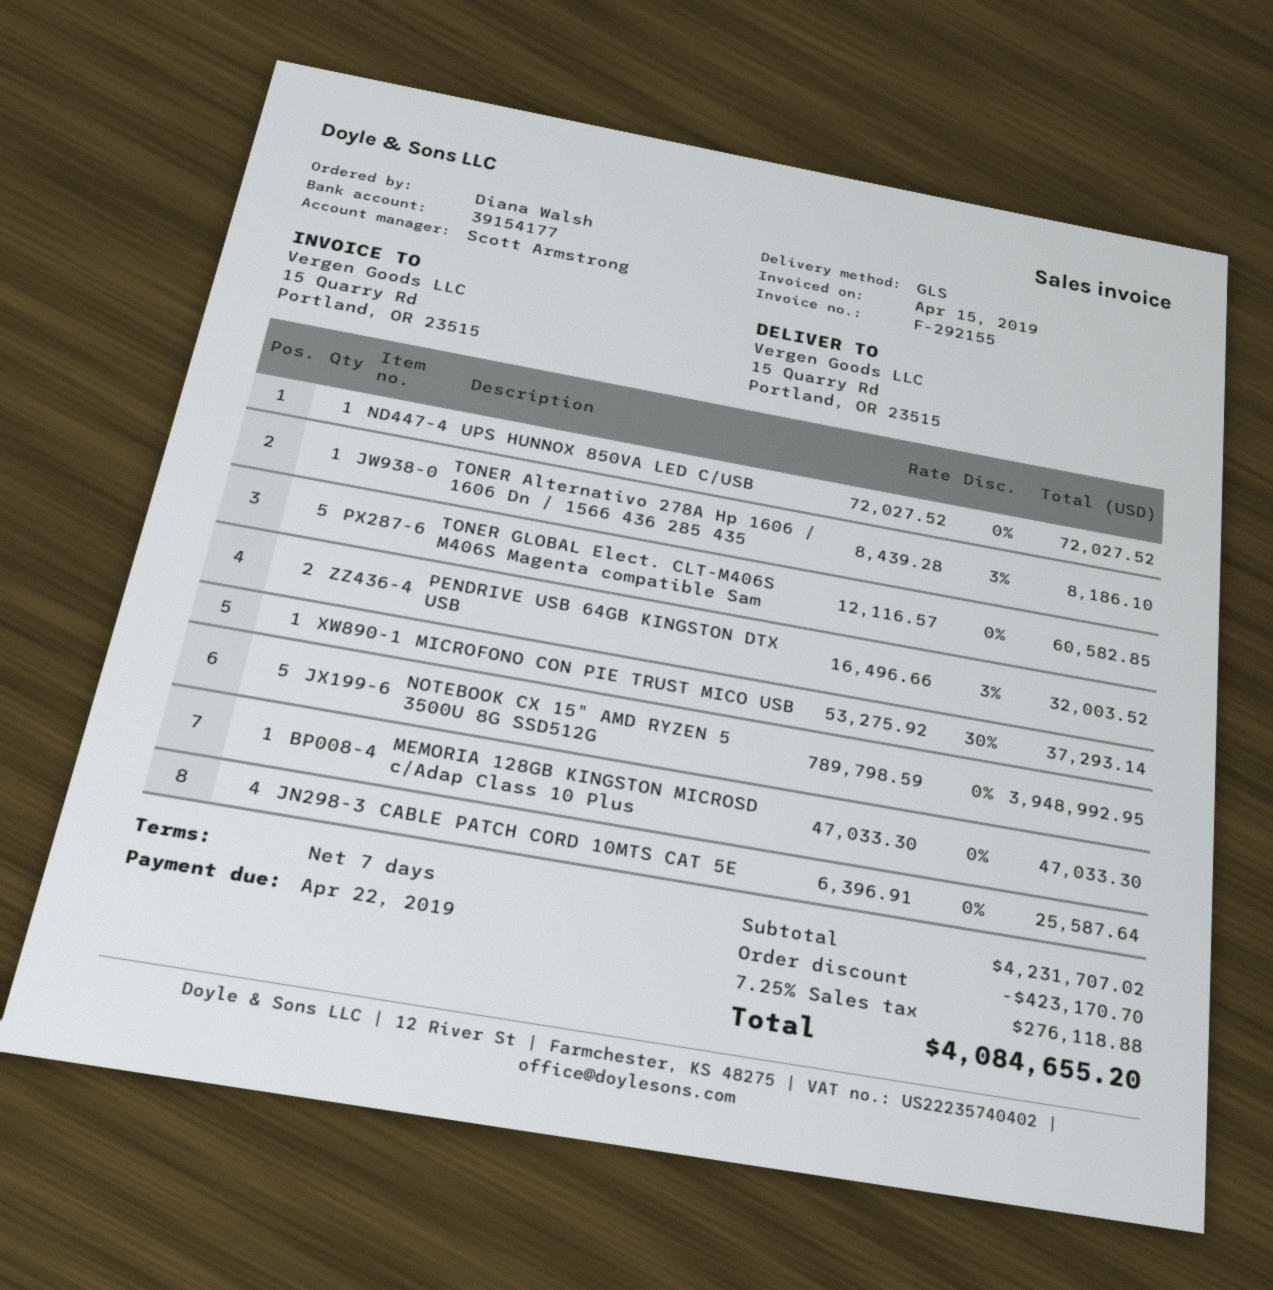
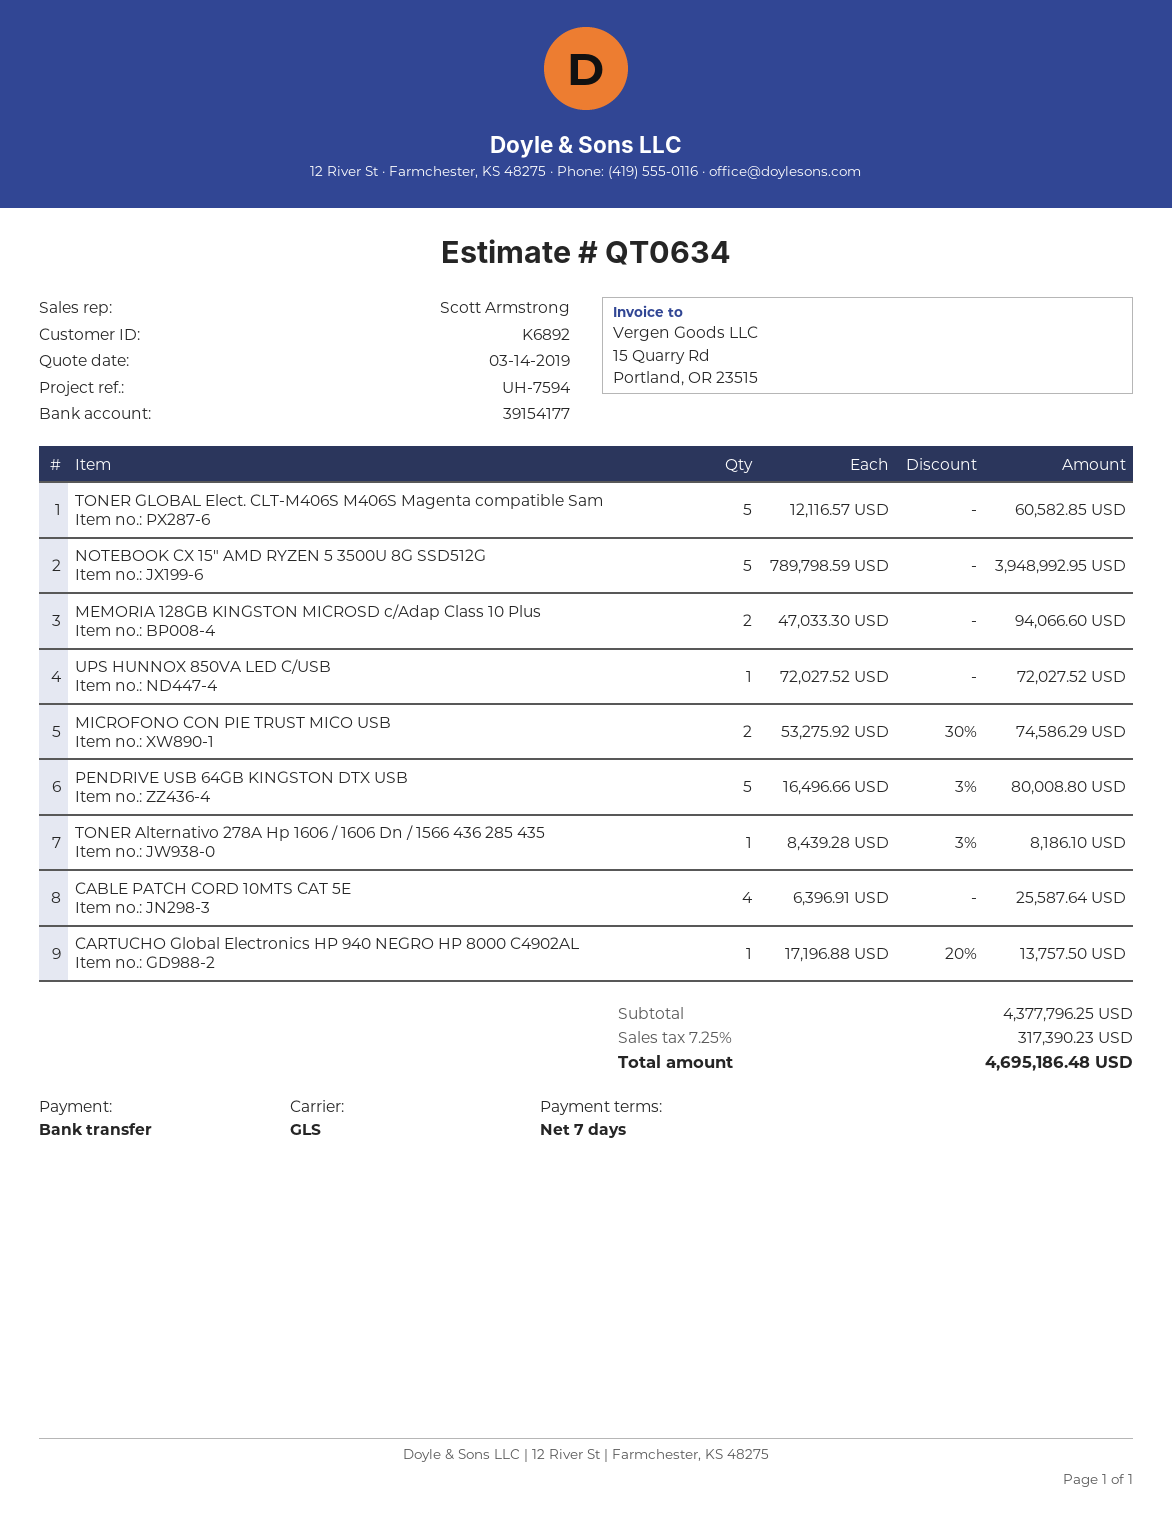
PENDRIVE USB 64GB KINGSTON DTX USB: 2 x 16496.66 - 3% = 32003.52 -> 5 x 16496.66 - 3% = 80008.80
MICROFONO CON PIE TRUST MICO USB: 1 x 53275.92 - 30% = 37293.14 -> 2 x 53275.92 - 30% = 74586.29
MEMORIA 128GB KINGSTON MICROSD c/Adap Class 10 Plus: 1 x 47033.30 = 47033.30 -> 2 x 47033.30 = 94066.60
CARTUCHO Global Electronics HP 940 NEGRO HP 8000 C4902AL: none -> 1 x 17196.88 - 20% = 13757.50
subtotal: 4231707.02 -> 4377796.25
discount: 423170.70 -> none
tax: 7.25% = 276118.88 -> 7.25% = 317390.23
total: 4084655.20 -> 4695186.48

